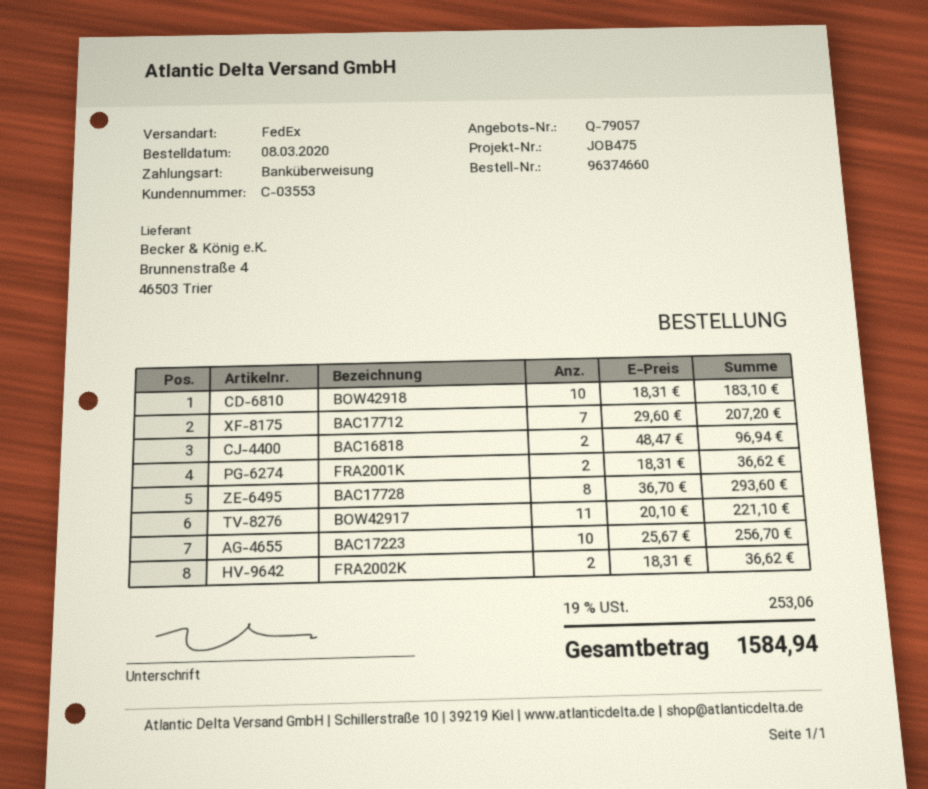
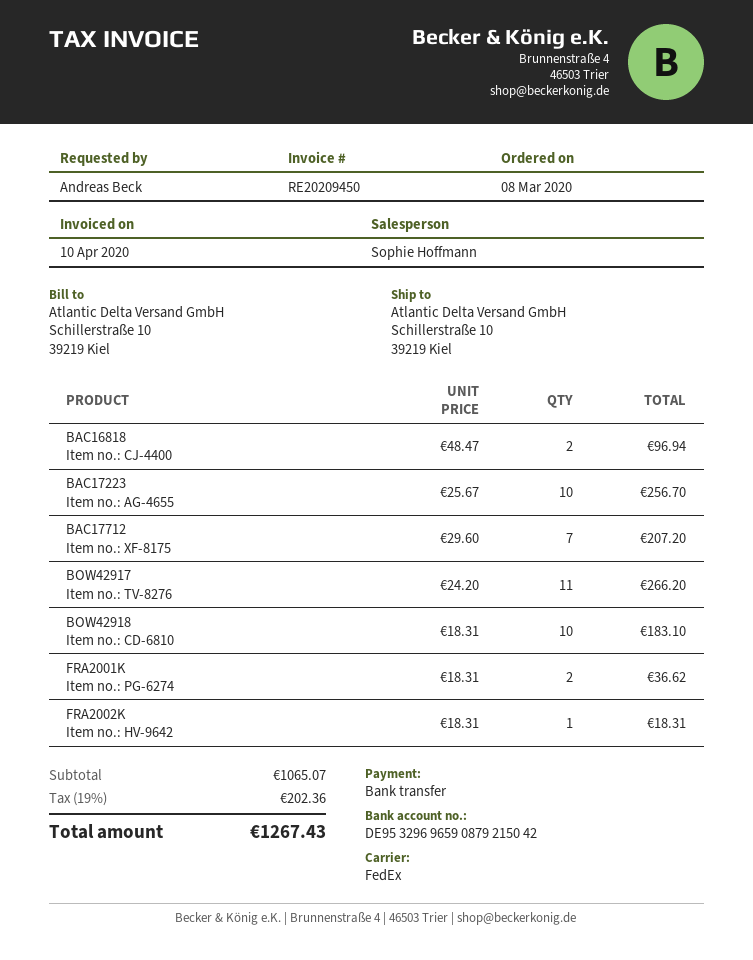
BAC17728: 8 x 36.70 = 293.60 -> none
BOW42917: 11 x 20.10 = 221.10 -> 11 x 24.20 = 266.20
FRA2002K: 2 x 18.31 = 36.62 -> 1 x 18.31 = 18.31
tax: 19% = 253.06 -> 19% = 202.36
total: 1584.94 -> 1267.43

